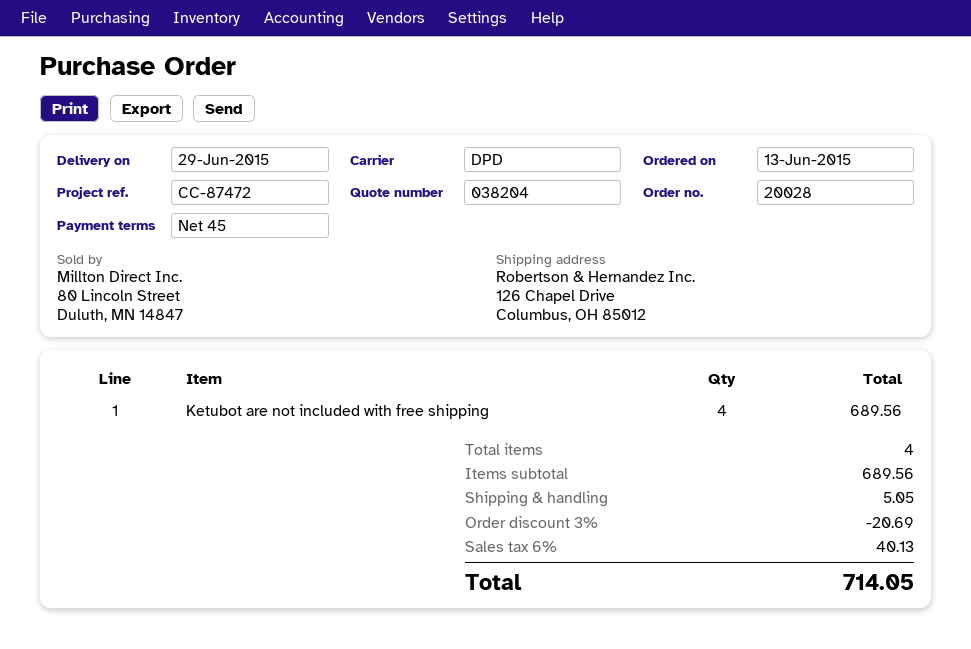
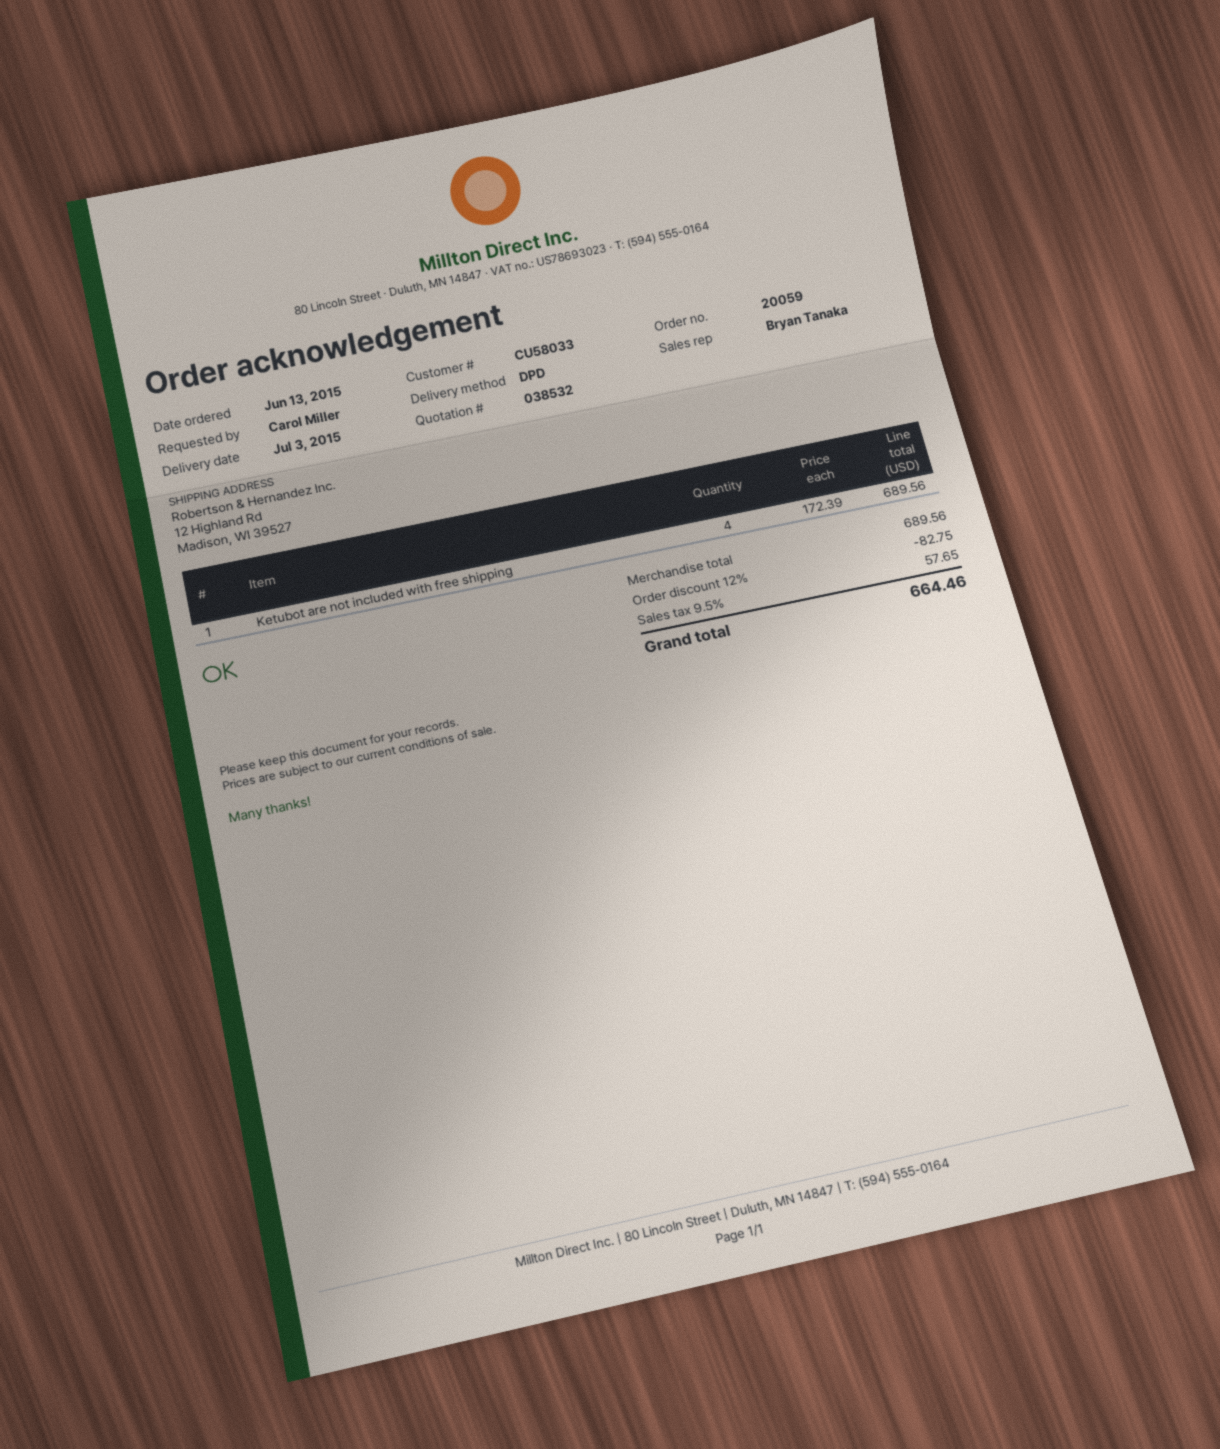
quote number: 038204 -> 038532
order number: 20028 -> 20059
delivery date: 2015-06-29 -> 2015-07-03
ship to: 126 Chapel Drive, Columbus, OH 85012 -> 12 Highland Rd, Madison, WI 39527
discount: 3% = 20.69 -> 12% = 82.75
shipping: 5.05 -> none
tax: 6% = 40.13 -> 9.5% = 57.65
total: 714.05 -> 664.46

